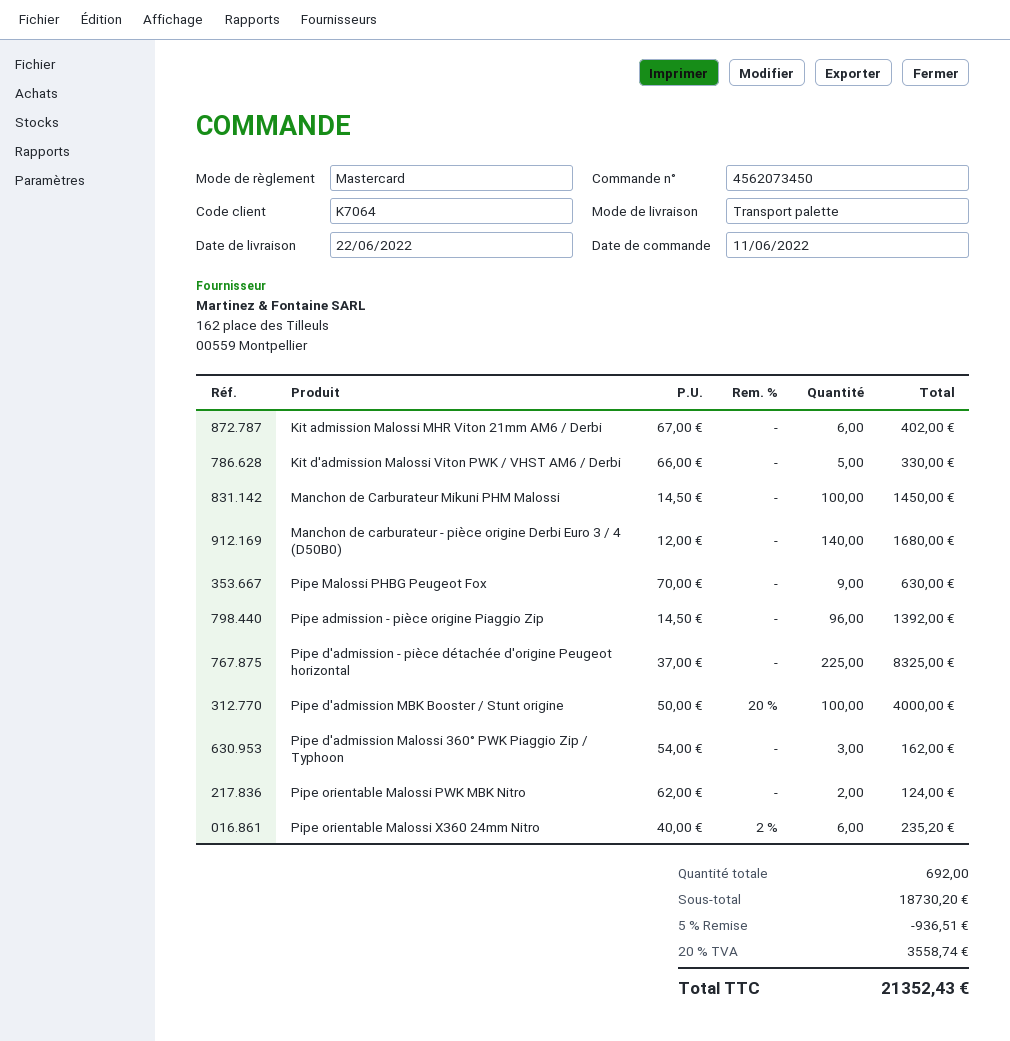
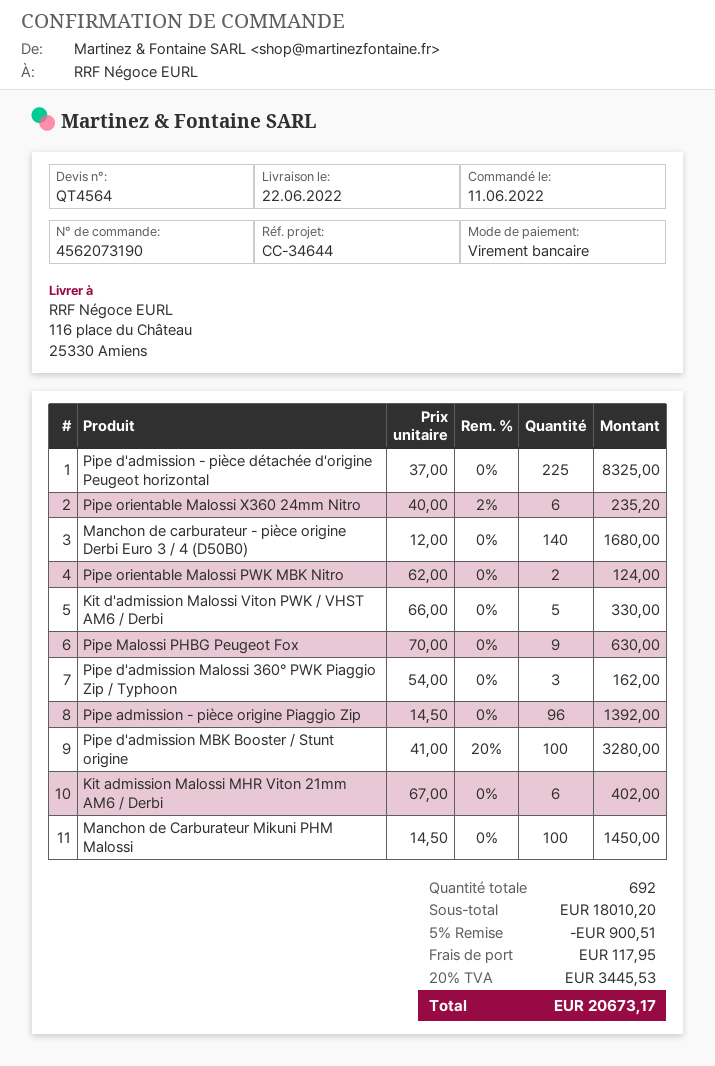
order number: 4562073450 -> 4562073190
payment method: Mastercard -> bank transfer
Pipe d'admission MBK Booster / Stunt origine: 100 x 50.00 - 20% = 4000.00 -> 100 x 41.00 - 20% = 3280.00
subtotal: 18730.20 -> 18010.20
discount: 5% = 936.51 -> 5% = 900.51
shipping: none -> 117.95
tax: 20% = 3558.74 -> 20% = 3445.53
total: 21352.43 -> 20673.17

